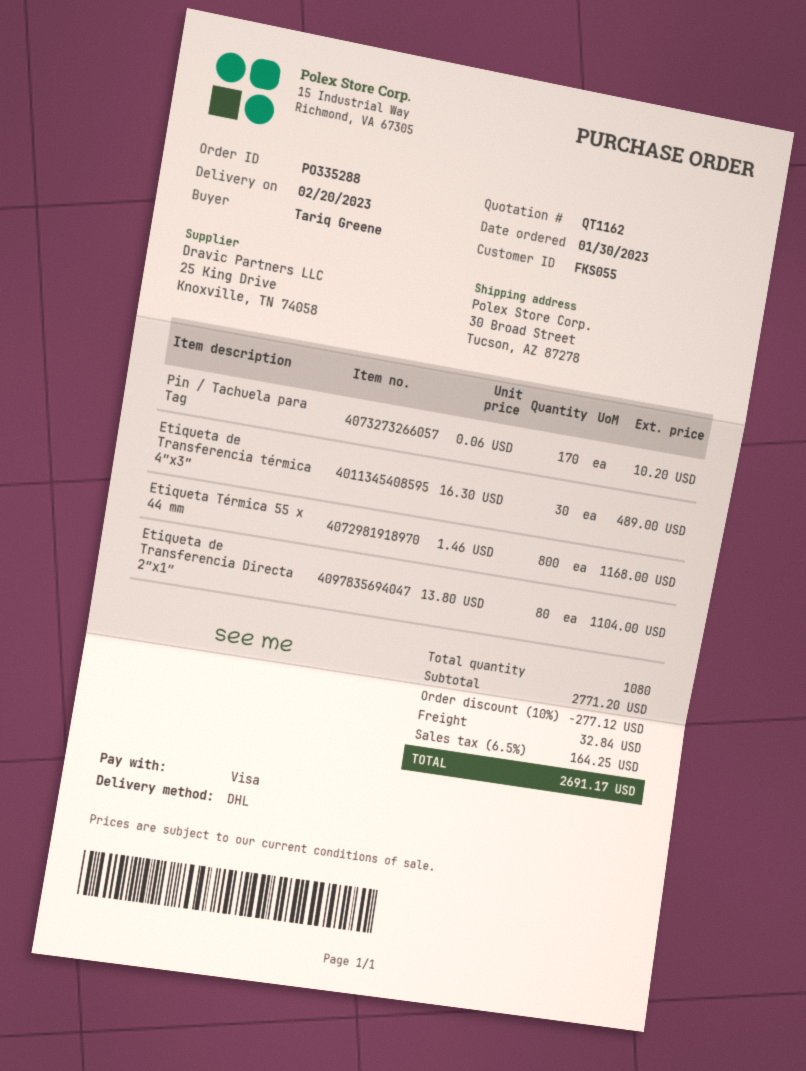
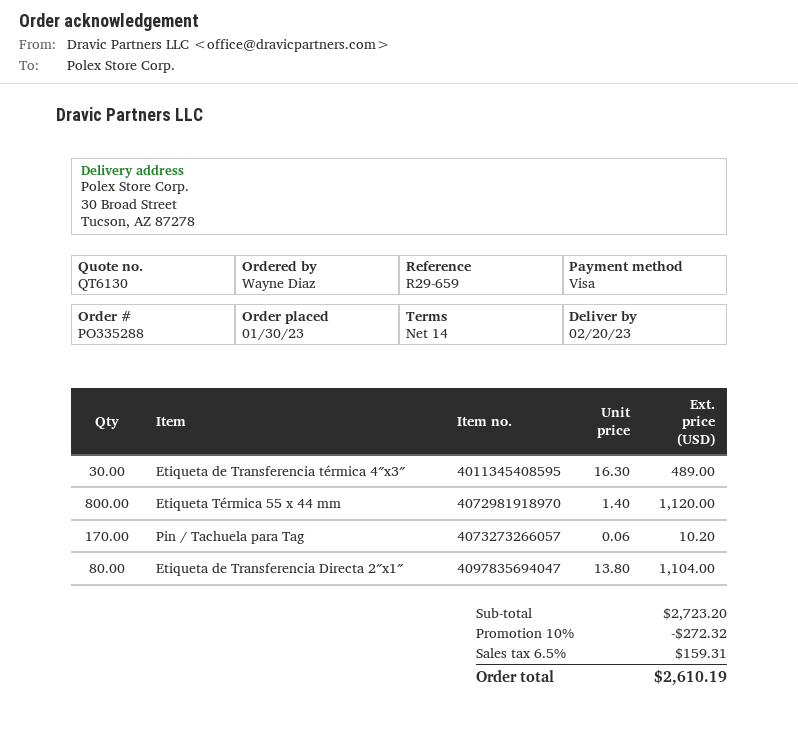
quote number: QT1162 -> QT6130
ordered by: Tariq Greene -> Wayne Diaz
Etiqueta Térmica 55 x 44 mm: 800 x 1.46 = 1168.00 -> 800 x 1.40 = 1120.00
subtotal: 2771.20 -> 2723.20
discount: 10% = 277.12 -> 10% = 272.32
shipping: 32.84 -> none
tax: 6.5% = 164.25 -> 6.5% = 159.31
total: 2691.17 -> 2610.19

